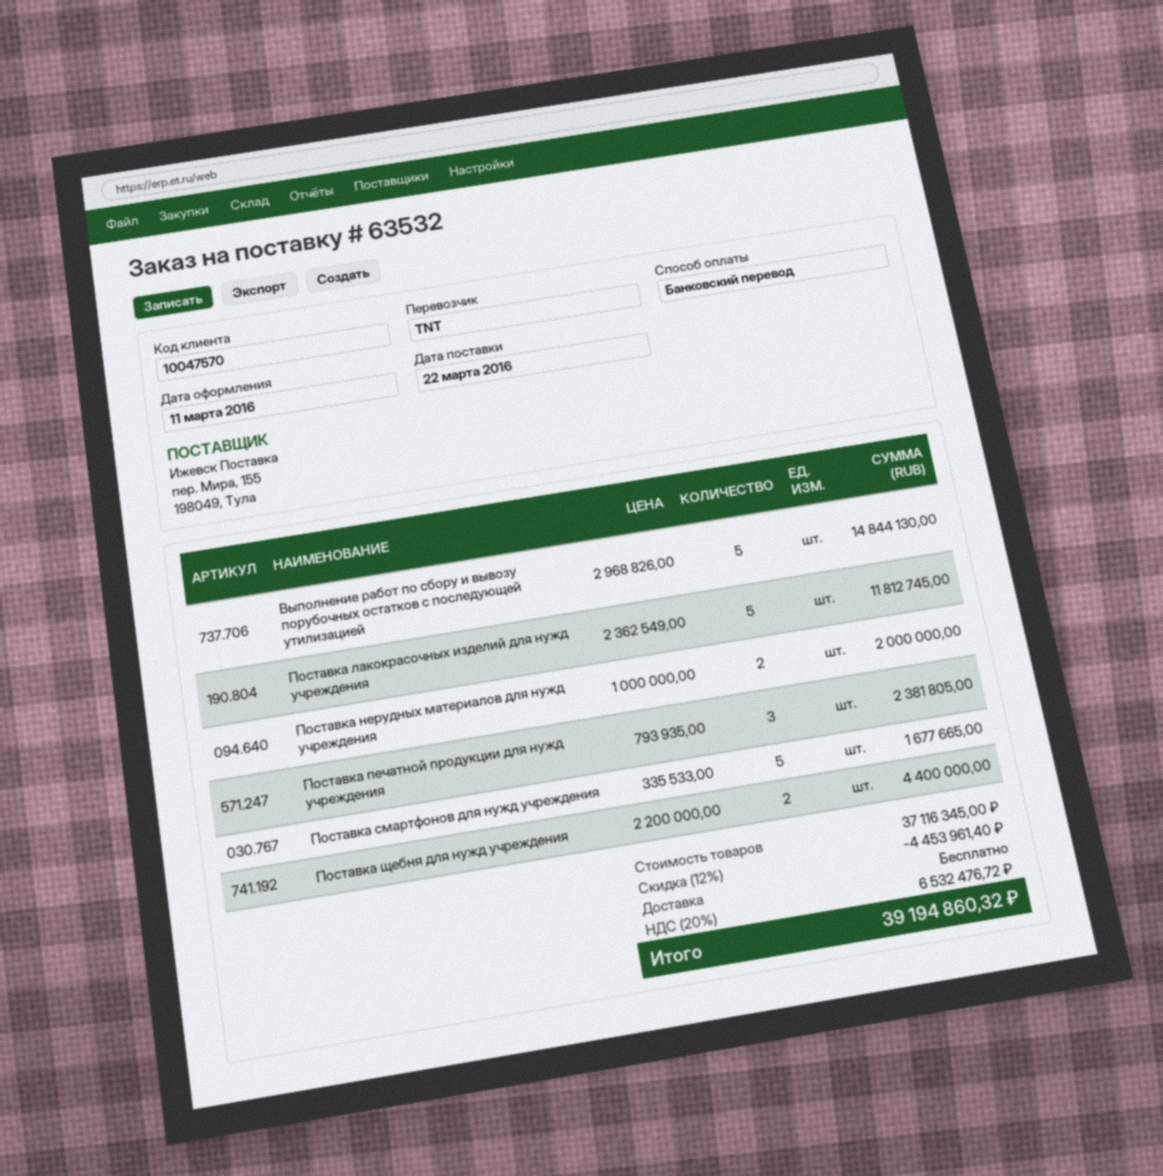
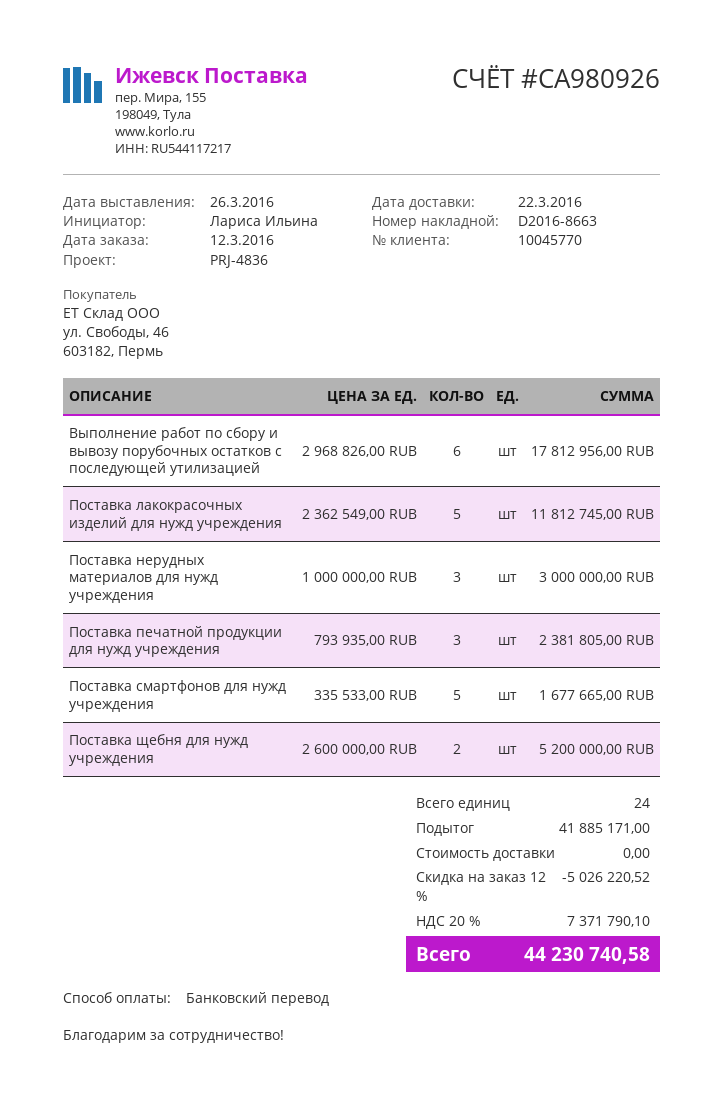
order date: 2016-03-11 -> 2016-03-12
customer number: 10047570 -> 10045770
Выполнение работ по сбору и вывозу порубочных остатков с последующей утилизацией: 5 x 2968826.00 = 14844130.00 -> 6 x 2968826.00 = 17812956.00
Поставка нерудных материалов для нужд учреждения: 2 x 1000000.00 = 2000000.00 -> 3 x 1000000.00 = 3000000.00
Поставка щебня для нужд учреждения: 2 x 2200000.00 = 4400000.00 -> 2 x 2600000.00 = 5200000.00
subtotal: 37116345.00 -> 41885171.00
discount: 12% = 4453961.40 -> 12% = 5026220.52
tax: 20% = 6532476.72 -> 20% = 7371790.10
total: 39194860.32 -> 44230740.58

